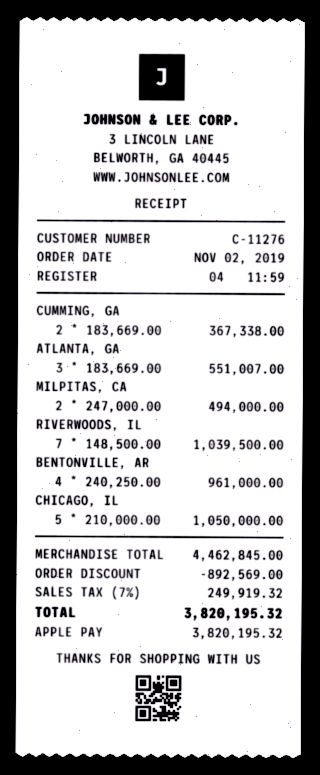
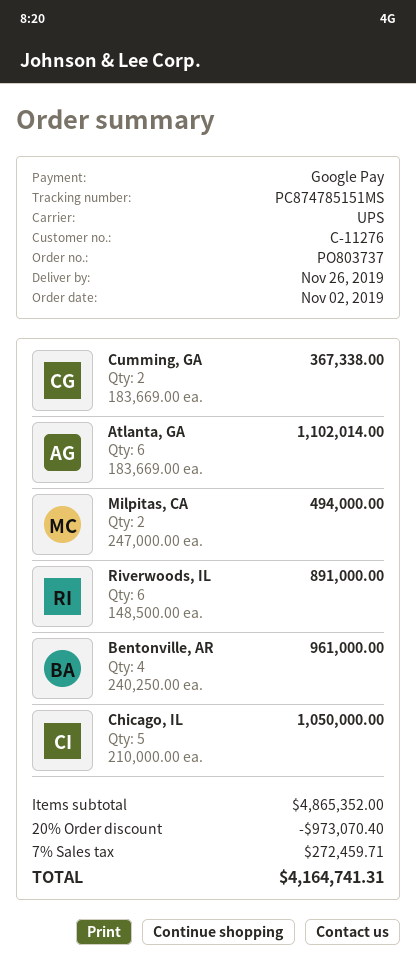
payment method: Apple Pay -> Google Pay
ATLANTA, GA: 3 x 183669.00 = 551007.00 -> 6 x 183669.00 = 1102014.00
RIVERWOODS, IL: 7 x 148500.00 = 1039500.00 -> 6 x 148500.00 = 891000.00
subtotal: 4462845.00 -> 4865352.00
discount: 892569.00 -> 973070.40
tax: 7% = 249919.32 -> 7% = 272459.71
total: 3820195.32 -> 4164741.31

